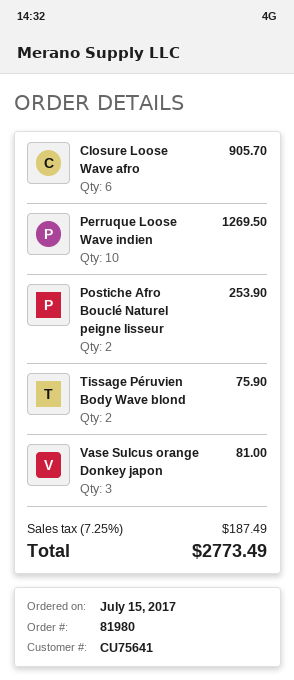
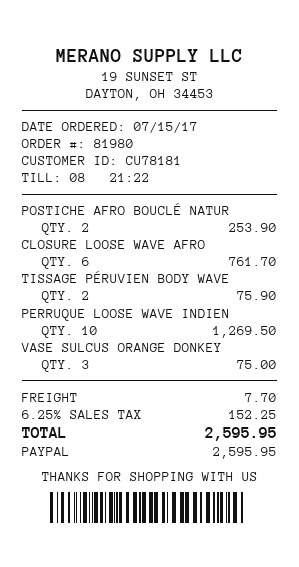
customer number: CU75641 -> CU78181
Closure Loose Wave afro: 6 for 905.70 -> 6 for 761.70
Vase Sulcus orange Donkey japon: 3 for 81.00 -> 3 for 75.00
shipping: none -> 7.70
tax: 7.25% = 187.49 -> 6.25% = 152.25
total: 2773.49 -> 2595.95

